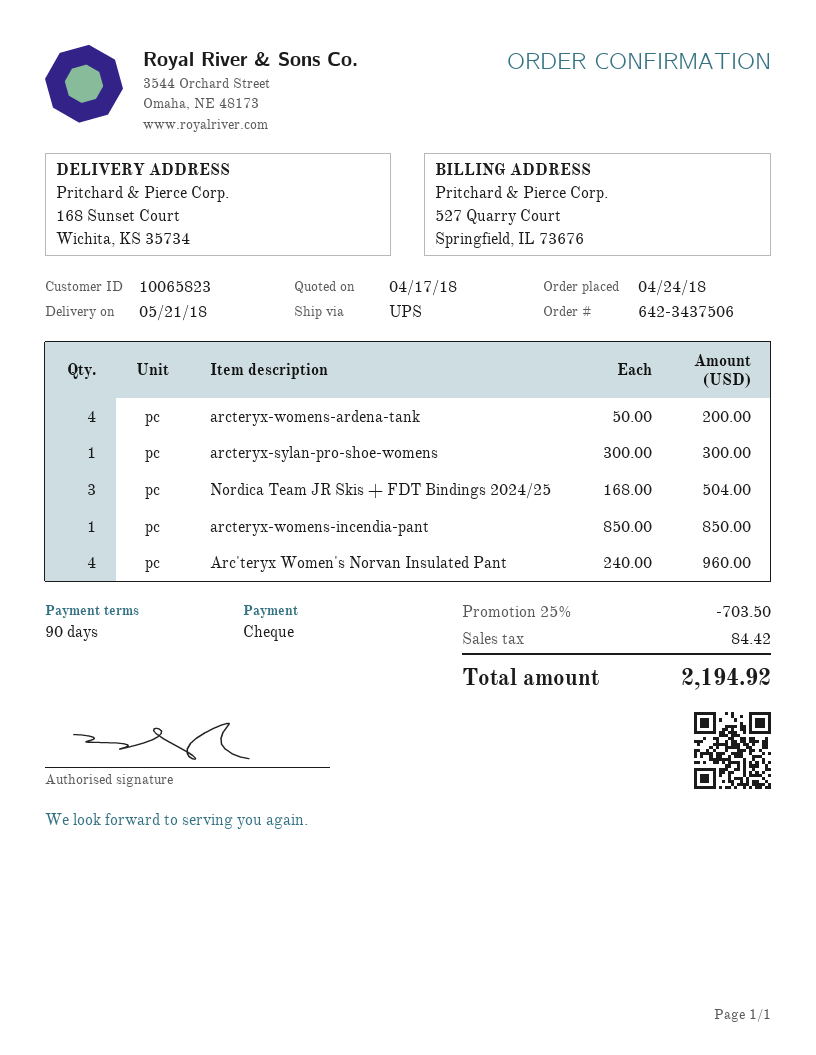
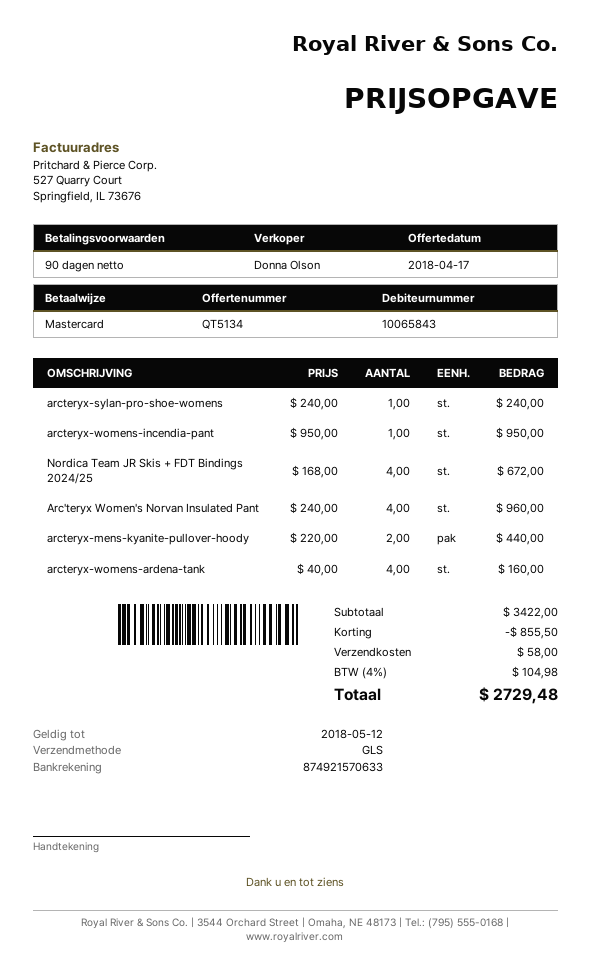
customer number: 10065823 -> 10065843
payment method: cheque -> Mastercard
shipping method: UPS -> GLS
arcteryx-womens-ardena-tank: 4 x 50.00 = 200.00 -> 4 x 40.00 = 160.00
arcteryx-sylan-pro-shoe-womens: 1 x 300.00 = 300.00 -> 1 x 240.00 = 240.00
Nordica Team JR Skis + FDT Bindings 2024/25: 3 x 168.00 = 504.00 -> 4 x 168.00 = 672.00
arcteryx-womens-incendia-pant: 1 x 850.00 = 850.00 -> 1 x 950.00 = 950.00
arcteryx-mens-kyanite-pullover-hoody: none -> 2 x 220.00 = 440.00
discount: 703.50 -> 855.50
shipping: none -> 58.00
tax: 84.42 -> 104.98
total: 2194.92 -> 2729.48

